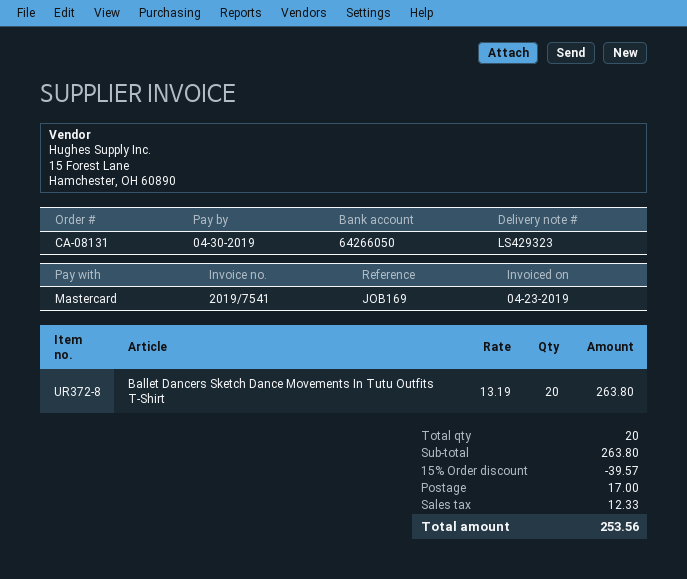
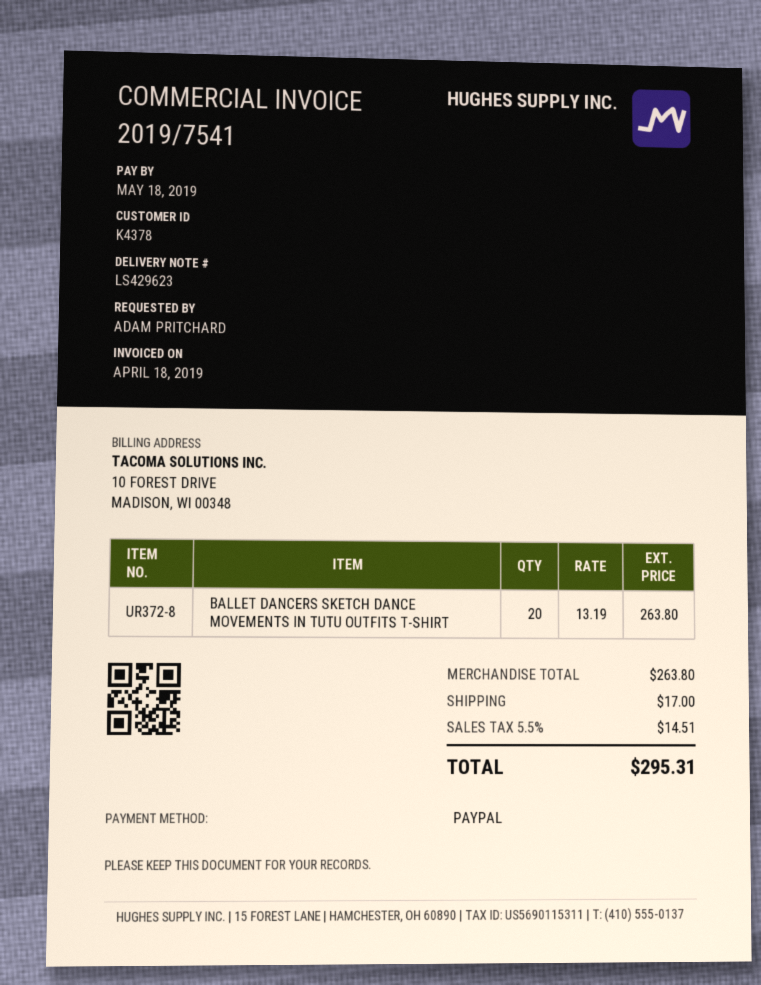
delivery note number: LS429323 -> LS429623
invoice date: 2019-04-23 -> 2019-04-18
due date: 2019-04-30 -> 2019-05-18
payment method: Mastercard -> PayPal
discount: 15% = 39.57 -> none
tax: 12.33 -> 14.51
total: 253.56 -> 295.31

